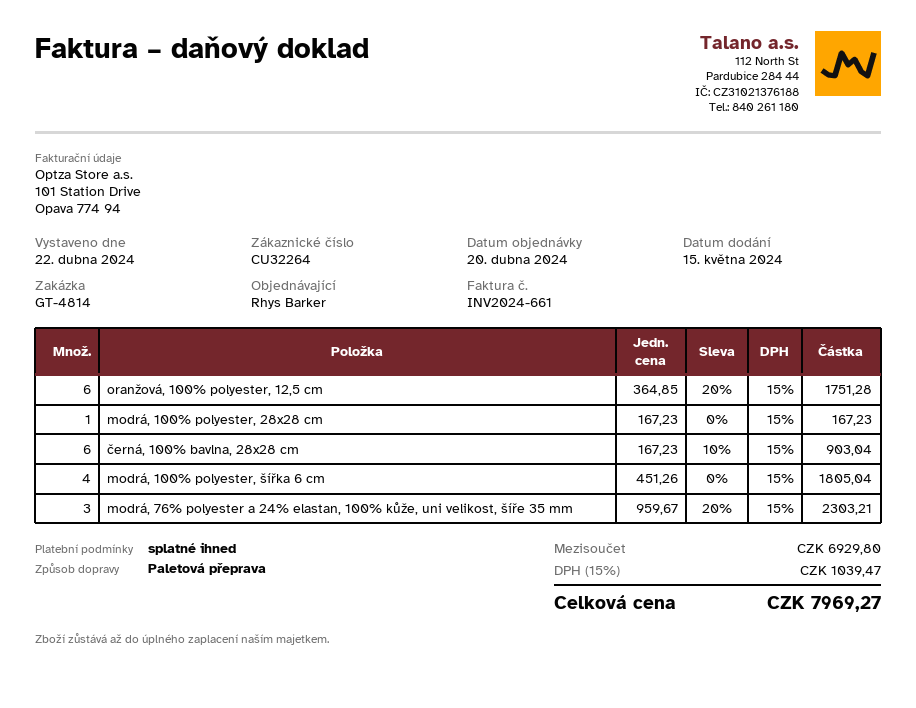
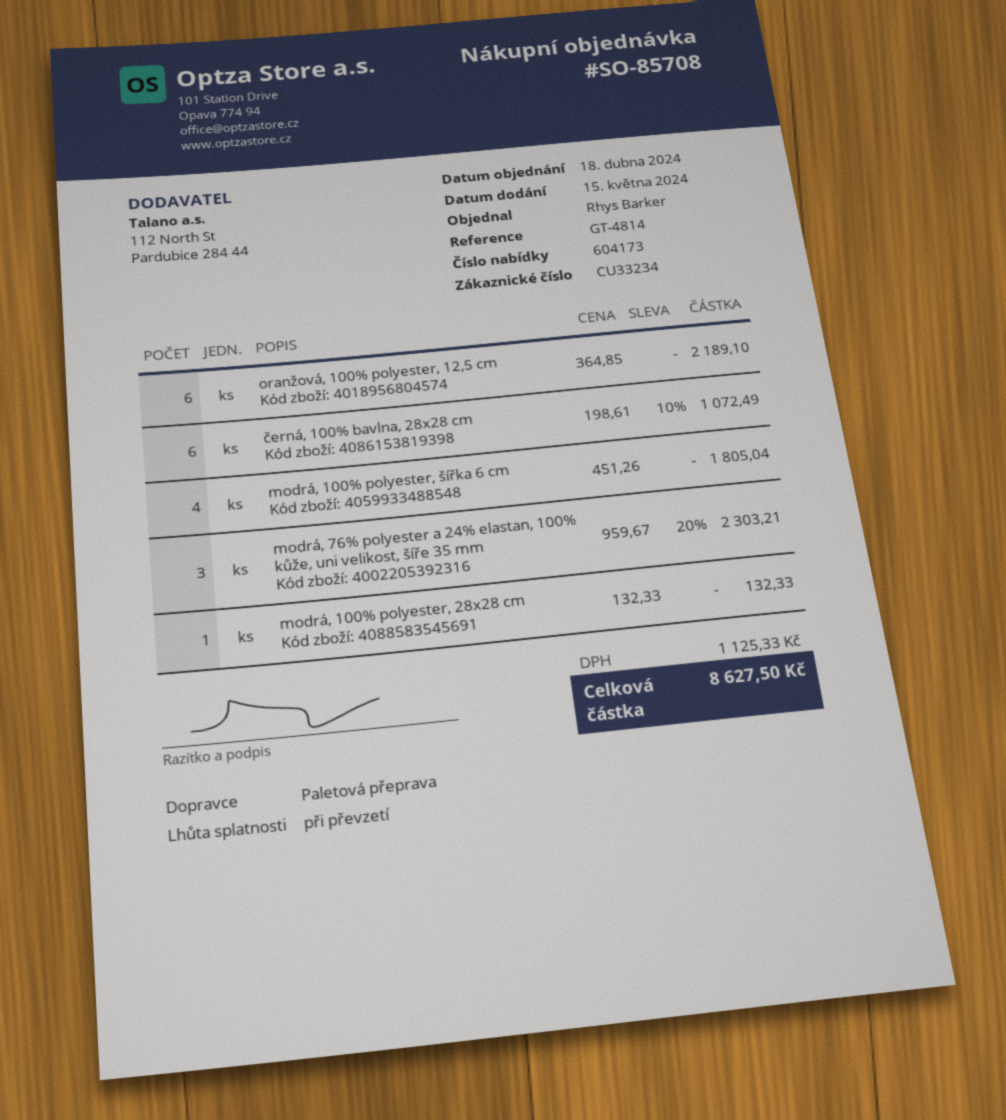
order date: 2024-04-20 -> 2024-04-18
customer number: CU32264 -> CU33234
oranžová, 100% polyester, 12,5 cm: 6 x 364.85 - 20% = 1751.28 -> 6 x 364.85 = 2189.10
modrá, 100% polyester, 28x28 cm: 1 x 167.23 = 167.23 -> 1 x 132.33 = 132.33
černá, 100% bavlna, 28x28 cm: 6 x 167.23 - 10% = 903.04 -> 6 x 198.61 - 10% = 1072.49
tax: 1039.47 -> 1125.33
total: 7969.27 -> 8627.50

